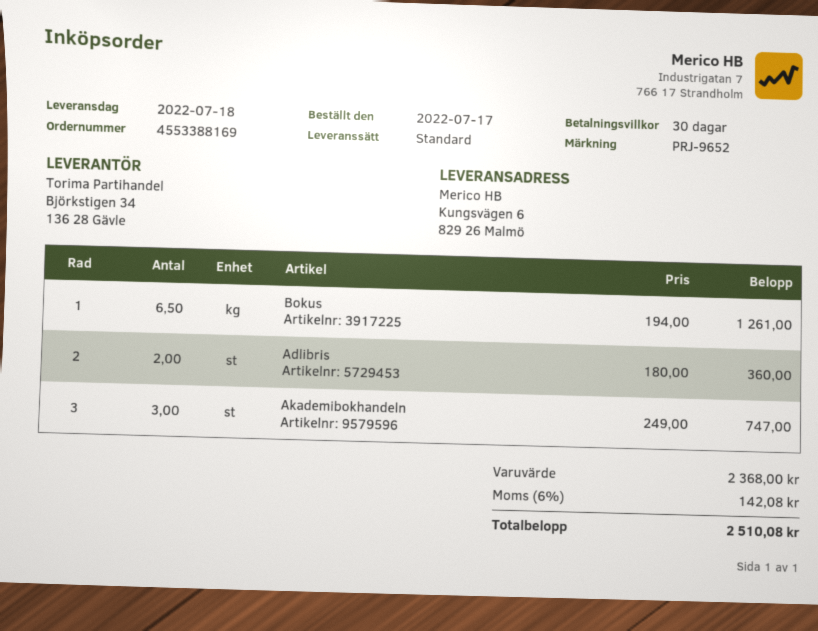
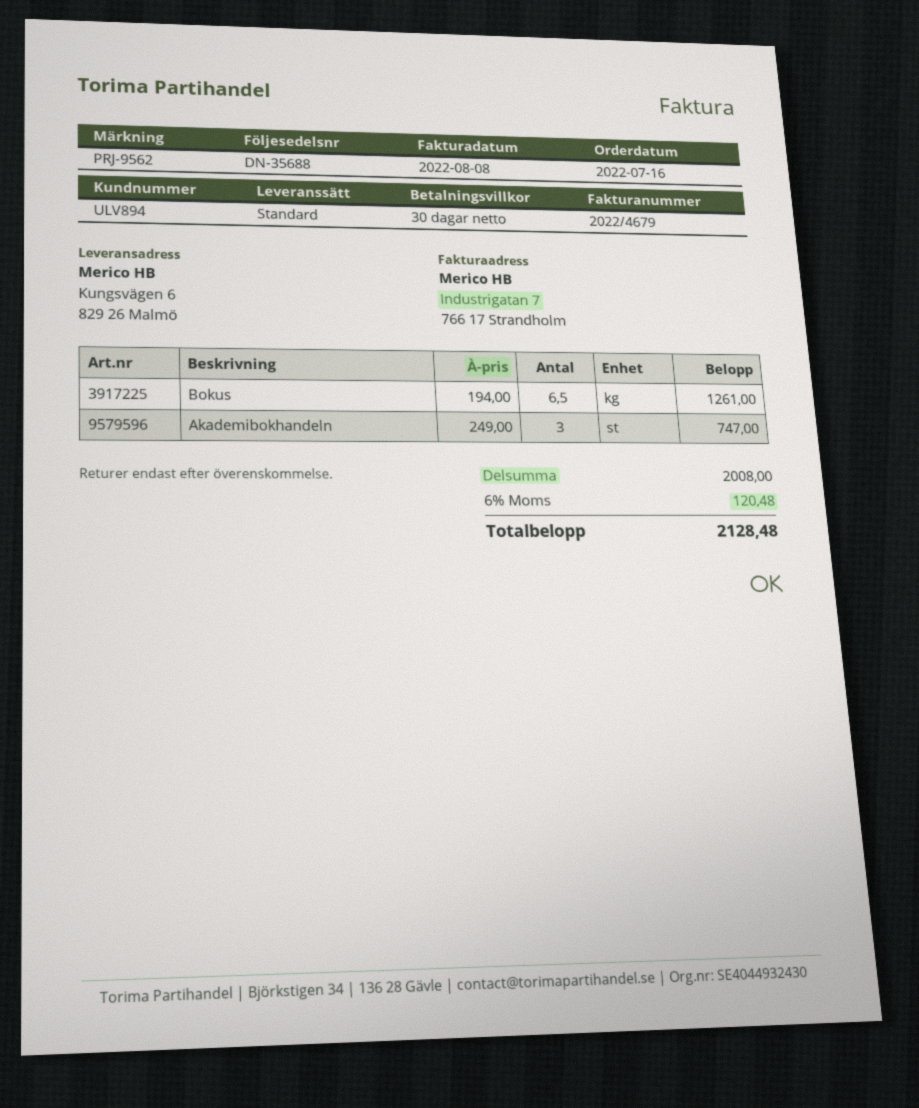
order date: 2022-07-17 -> 2022-07-16
reference: PRJ-9652 -> PRJ-9562
Adlibris: 2 x 180.00 = 360.00 -> none
subtotal: 2368.00 -> 2008.00
tax: 6% = 142.08 -> 6% = 120.48
total: 2510.08 -> 2128.48

